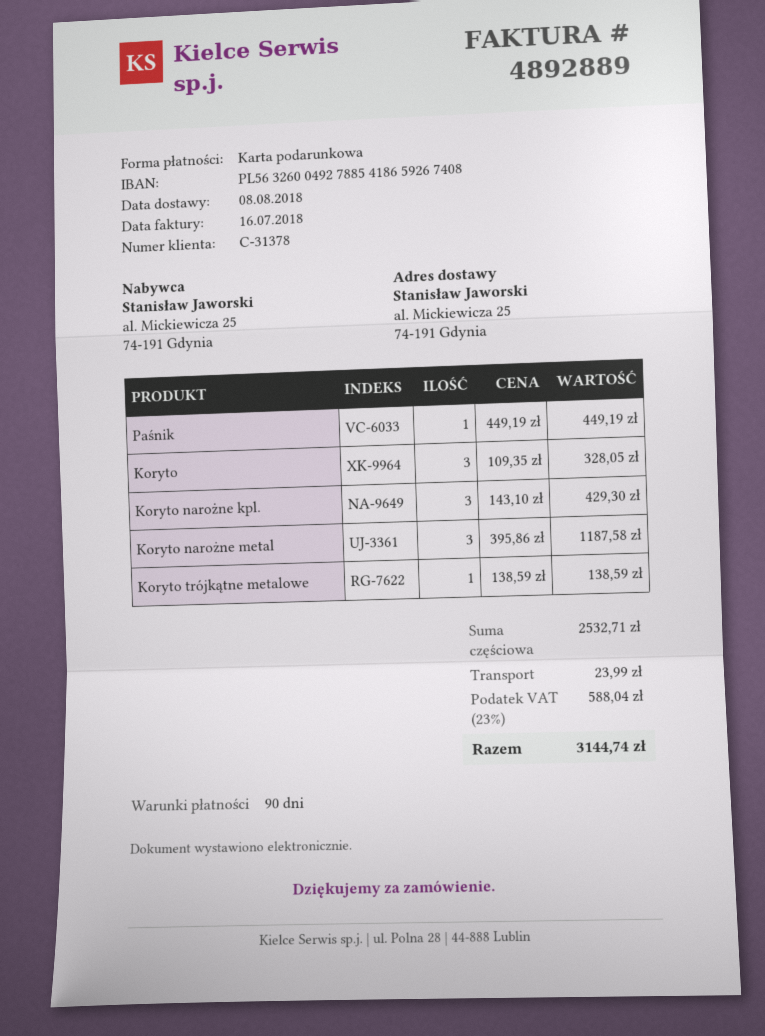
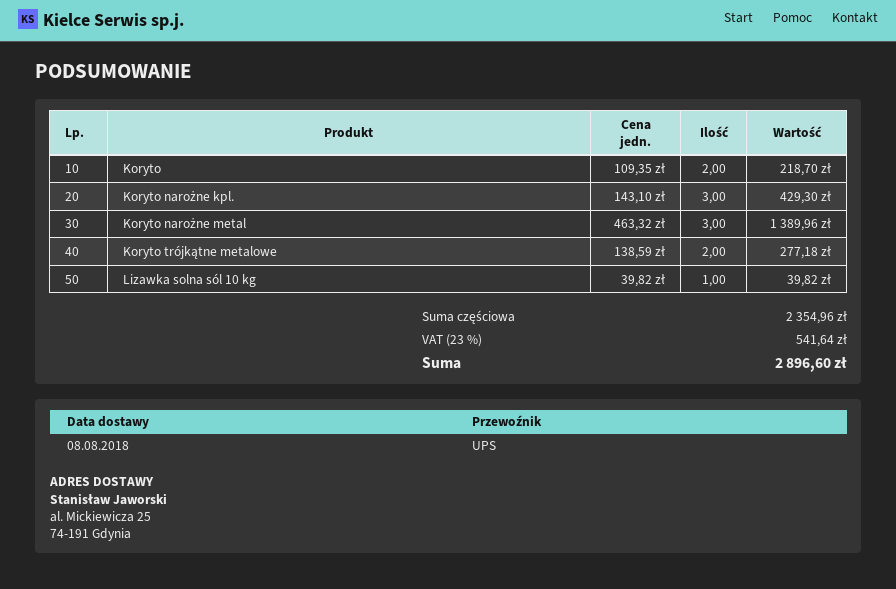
Paśnik: 1 x 449.19 = 449.19 -> none
Koryto: 3 x 109.35 = 328.05 -> 2 x 109.35 = 218.70
Koryto narożne metal: 3 x 395.86 = 1187.58 -> 3 x 463.32 = 1389.96
Koryto trójkątne metalowe: 1 x 138.59 = 138.59 -> 2 x 138.59 = 277.18
Lizawka solna sól 10 kg: none -> 1 x 39.82 = 39.82
subtotal: 2532.71 -> 2354.96
shipping: 23.99 -> none
tax: 23% = 588.04 -> 23% = 541.64
total: 3144.74 -> 2896.60

